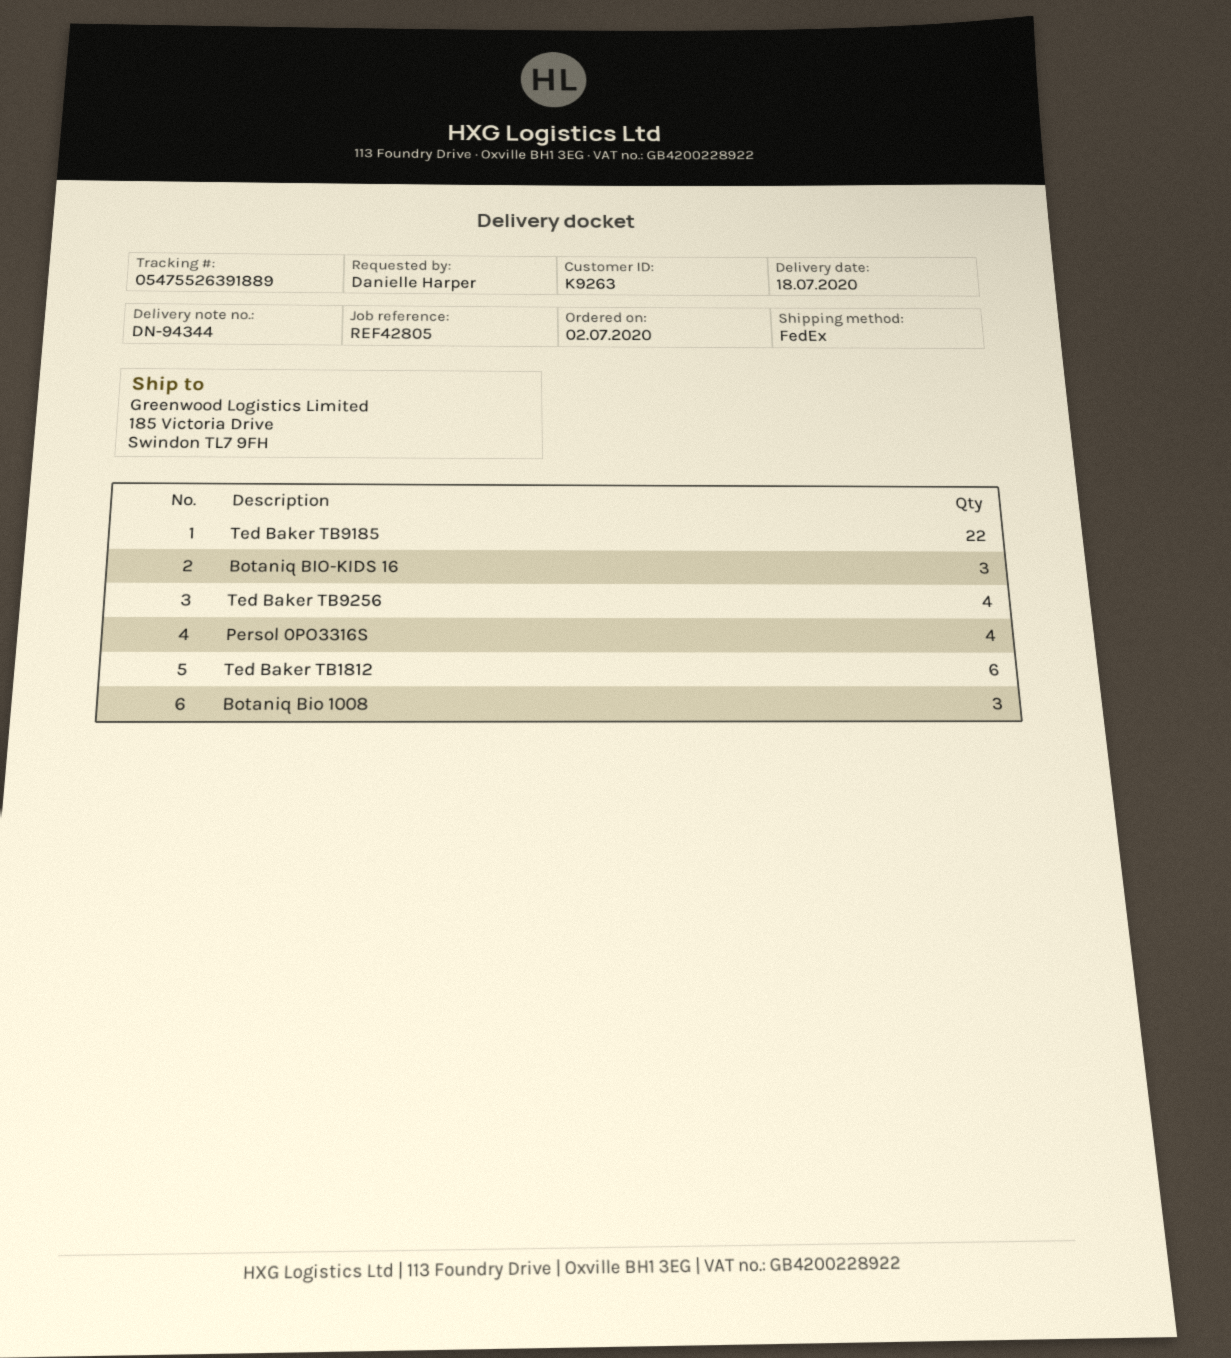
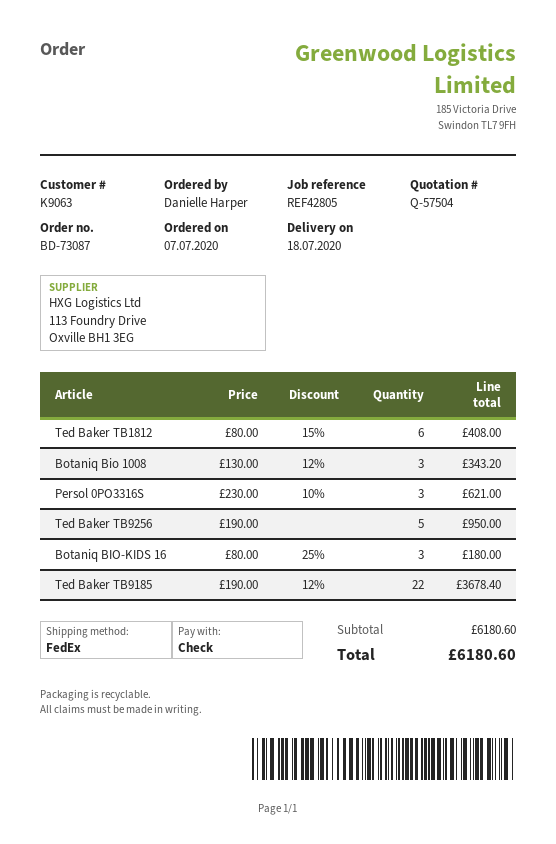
order date: 2020-07-02 -> 2020-07-07
customer number: K9263 -> K9063
Ted Baker TB9256: 4 -> 5
Persol 0PO3316S: 4 -> 3

